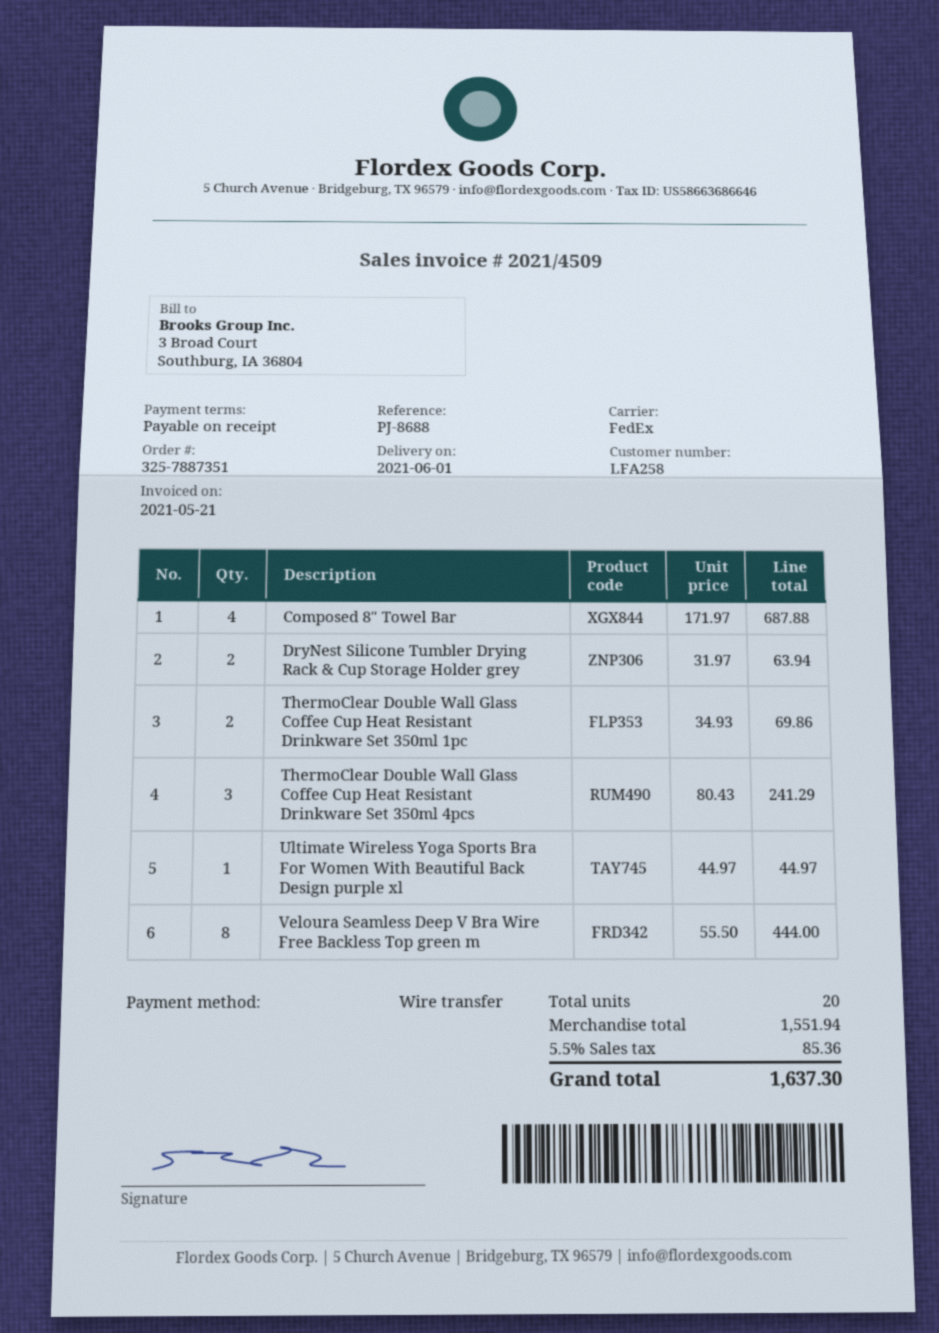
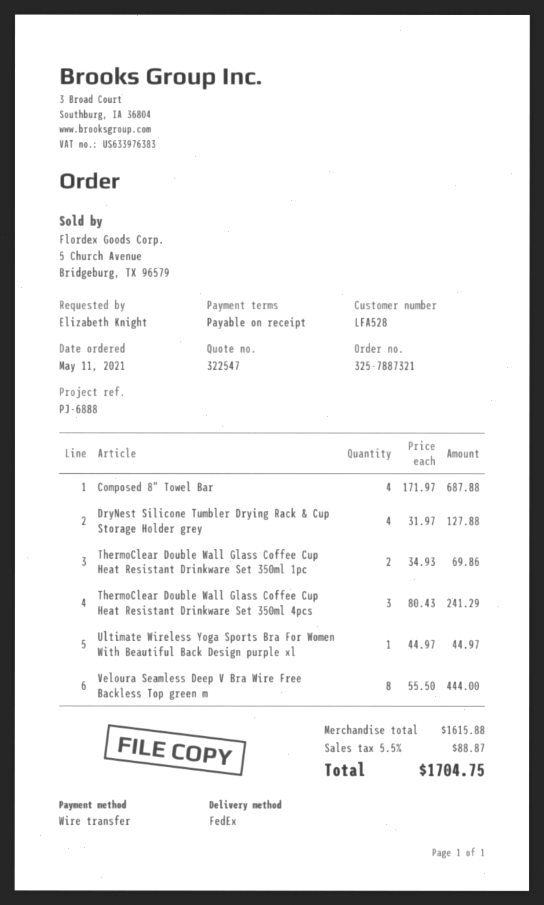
order number: 325-7887351 -> 325-7887321
customer number: LFA258 -> LFA528
reference: PJ-8688 -> PJ-6888
DryNest Silicone Tumbler Drying Rack & Cup Storage Holder grey: 2 x 31.97 = 63.94 -> 4 x 31.97 = 127.88
subtotal: 1551.94 -> 1615.88
tax: 5.5% = 85.36 -> 5.5% = 88.87
total: 1637.30 -> 1704.75

